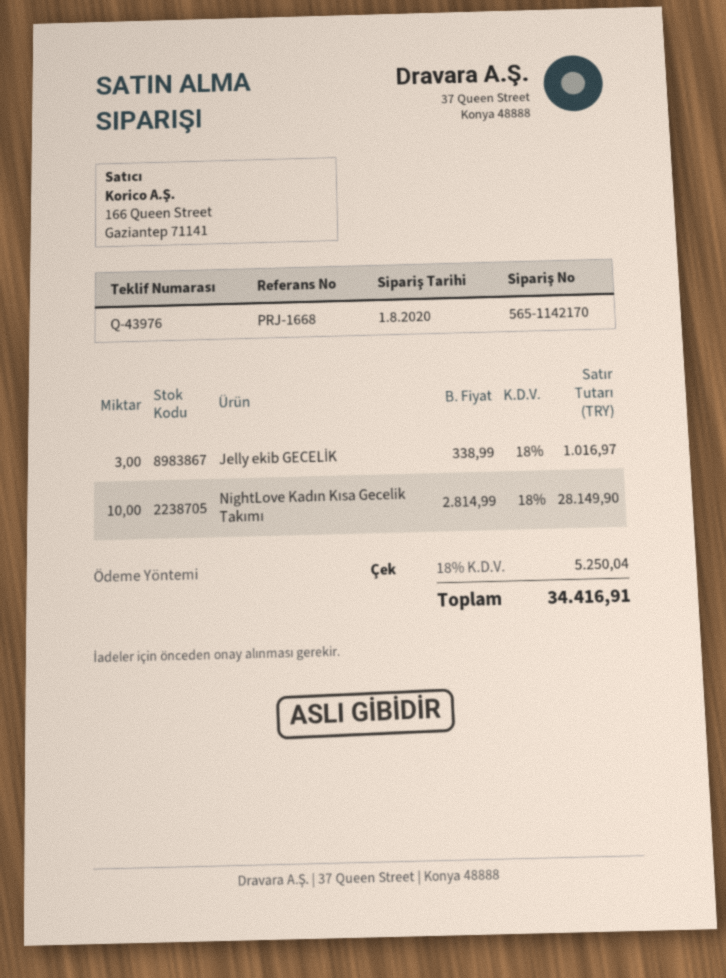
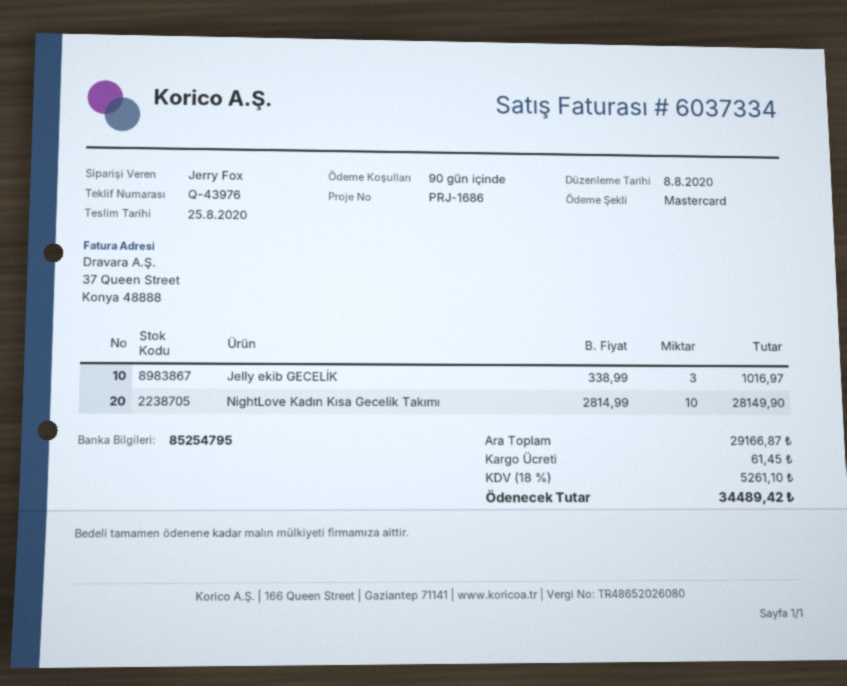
reference: PRJ-1668 -> PRJ-1686
payment method: cheque -> Mastercard
shipping: none -> 61.45
tax: 18% = 5250.04 -> 18% = 5261.10
total: 34416.91 -> 34489.42

